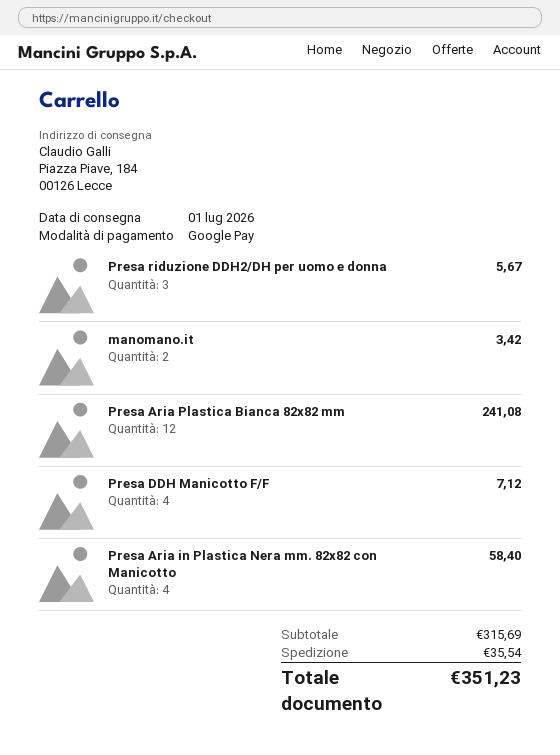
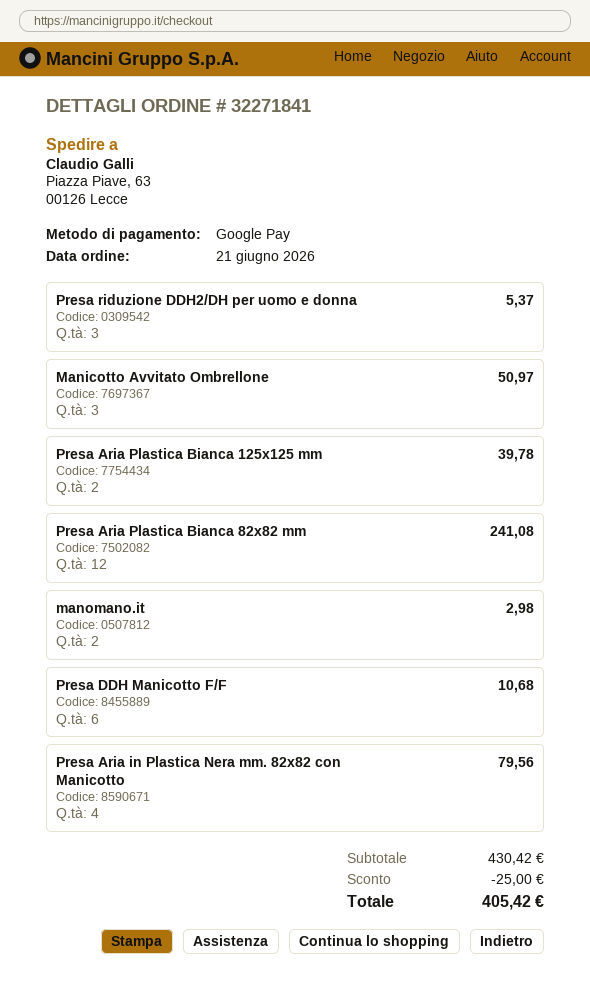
ship to: Piazza Piave, 184, 00126 Lecce -> Piazza Piave, 63, 00126 Lecce
Presa riduzione DDH2/DH per uomo e donna: 3 for 5.67 -> 3 for 5.37
manomano.it: 2 for 3.42 -> 2 for 2.98
Presa DDH Manicotto F/F: 4 for 7.12 -> 6 for 10.68
Presa Aria in Plastica Nera mm. 82x82 con Manicotto: 4 for 58.40 -> 4 for 79.56
Manicotto Avvitato Ombrellone: none -> 3 for 50.97
Presa Aria Plastica Bianca 125x125 mm: none -> 2 for 39.78
subtotal: 315.69 -> 430.42
discount: none -> 25.00
shipping: 35.54 -> none
total: 351.23 -> 405.42

